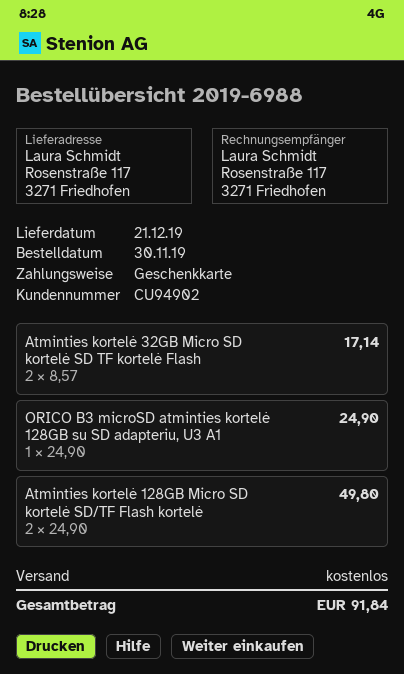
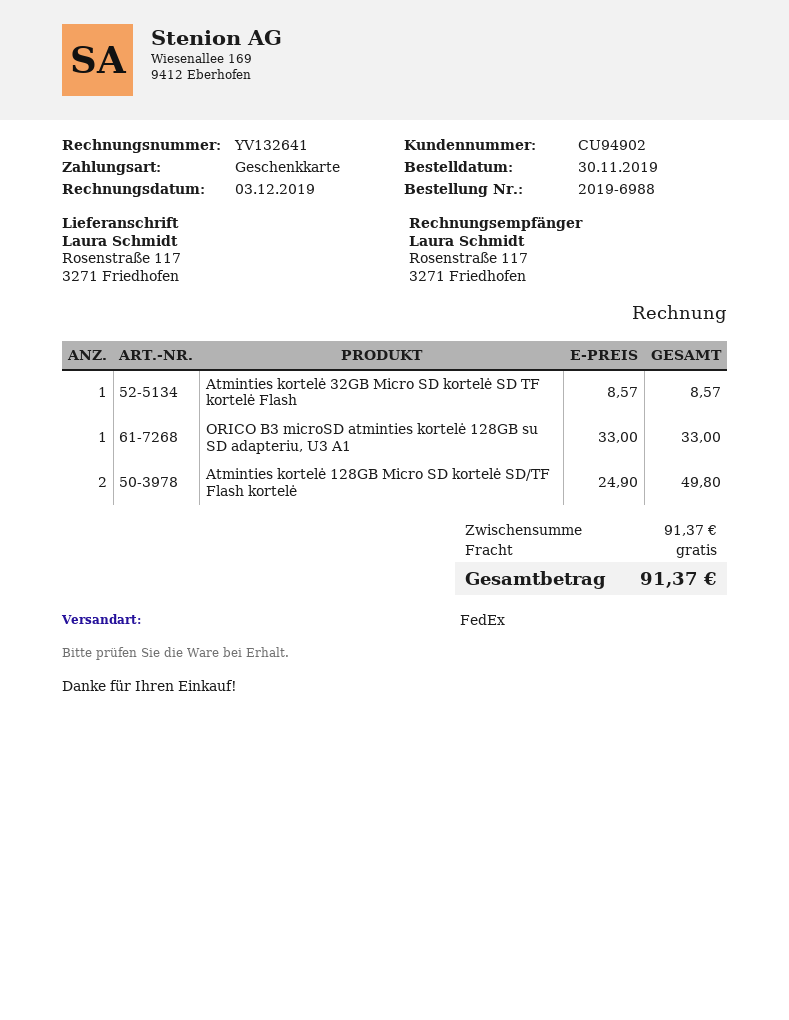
Atminties kortelė 32GB Micro SD kortelė SD TF kortelė Flash: 2 x 8.57 = 17.14 -> 1 x 8.57 = 8.57
ORICO B3 microSD atminties kortelė 128GB su SD adapteriu, U3 A1: 1 x 24.90 = 24.90 -> 1 x 33.00 = 33.00
total: 91.84 -> 91.37

